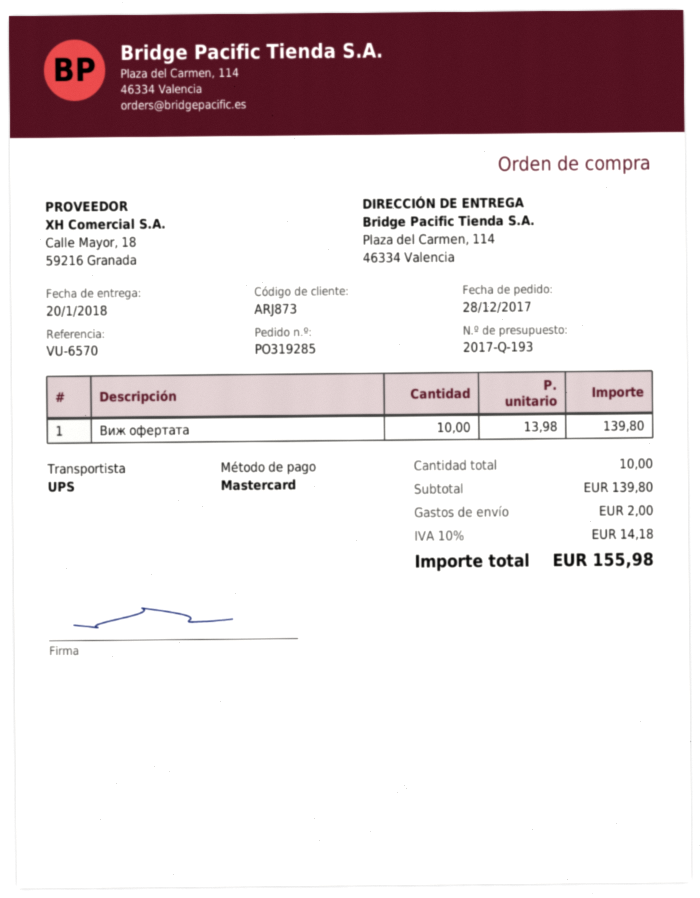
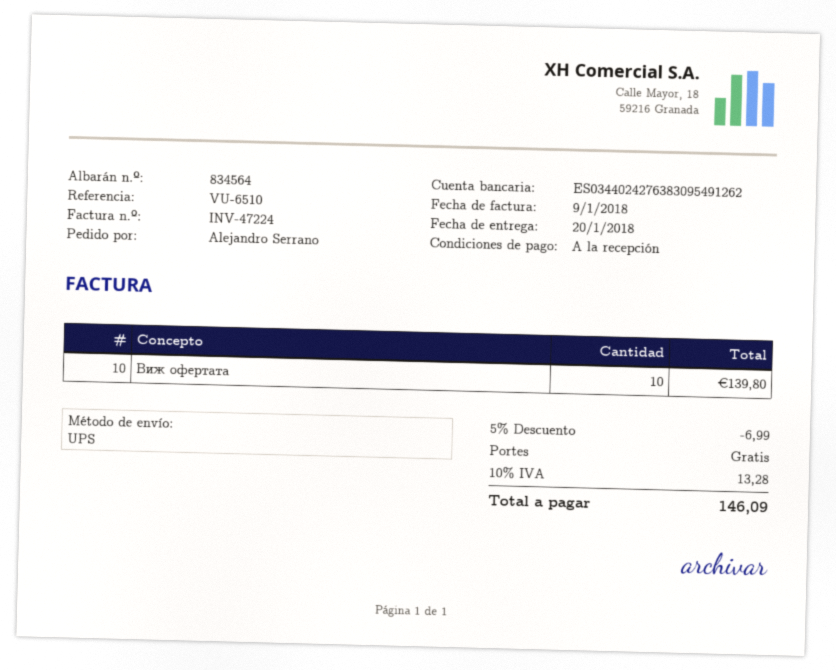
reference: VU-6570 -> VU-6510
discount: none -> 5% = 6.99
shipping: 2.00 -> 0.00
tax: 10% = 14.18 -> 10% = 13.28
total: 155.98 -> 146.09

